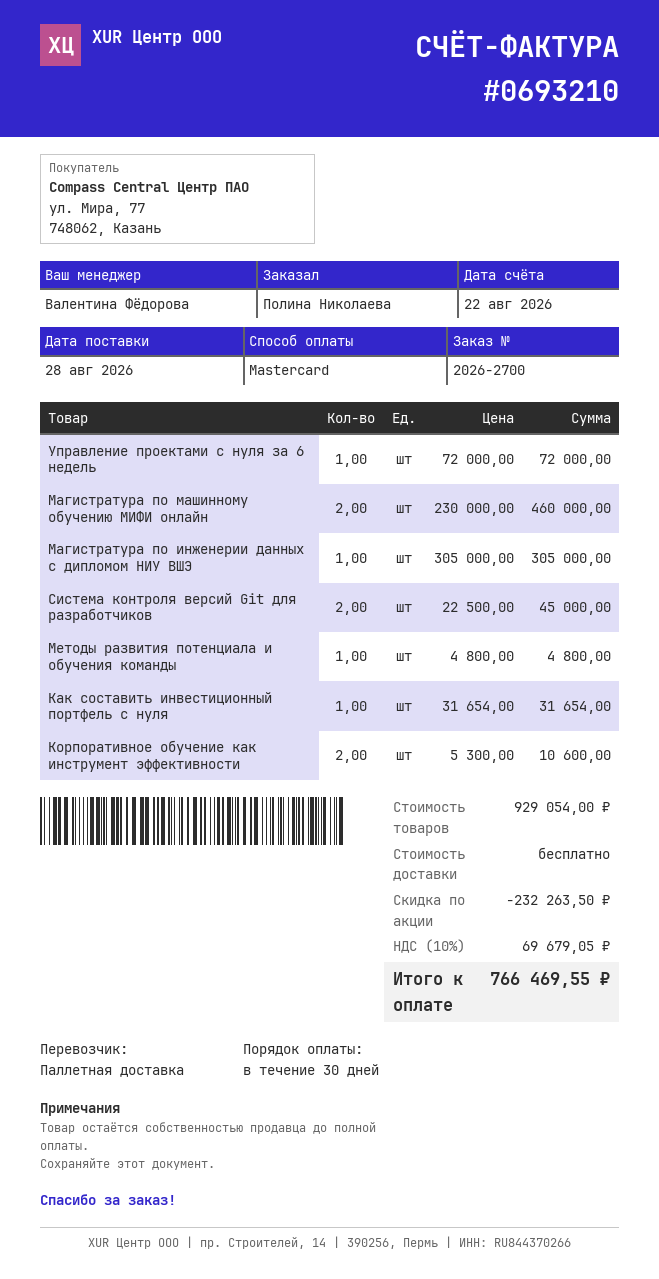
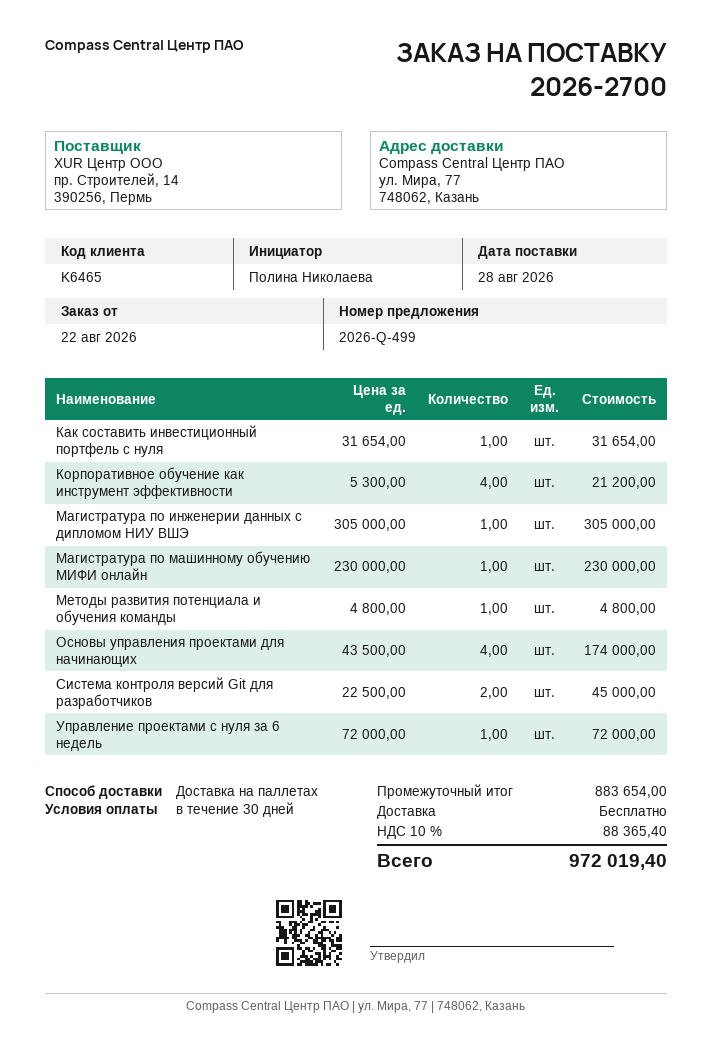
Магистратура по машинному обучению МИФИ онлайн: 2 x 230000.00 = 460000.00 -> 1 x 230000.00 = 230000.00
Корпоративное обучение как инструмент эффективности: 2 x 5300.00 = 10600.00 -> 4 x 5300.00 = 21200.00
Основы управления проектами для начинающих: none -> 4 x 43500.00 = 174000.00
subtotal: 929054.00 -> 883654.00
discount: 232263.50 -> none
tax: 10% = 69679.05 -> 10% = 88365.40
total: 766469.55 -> 972019.40

